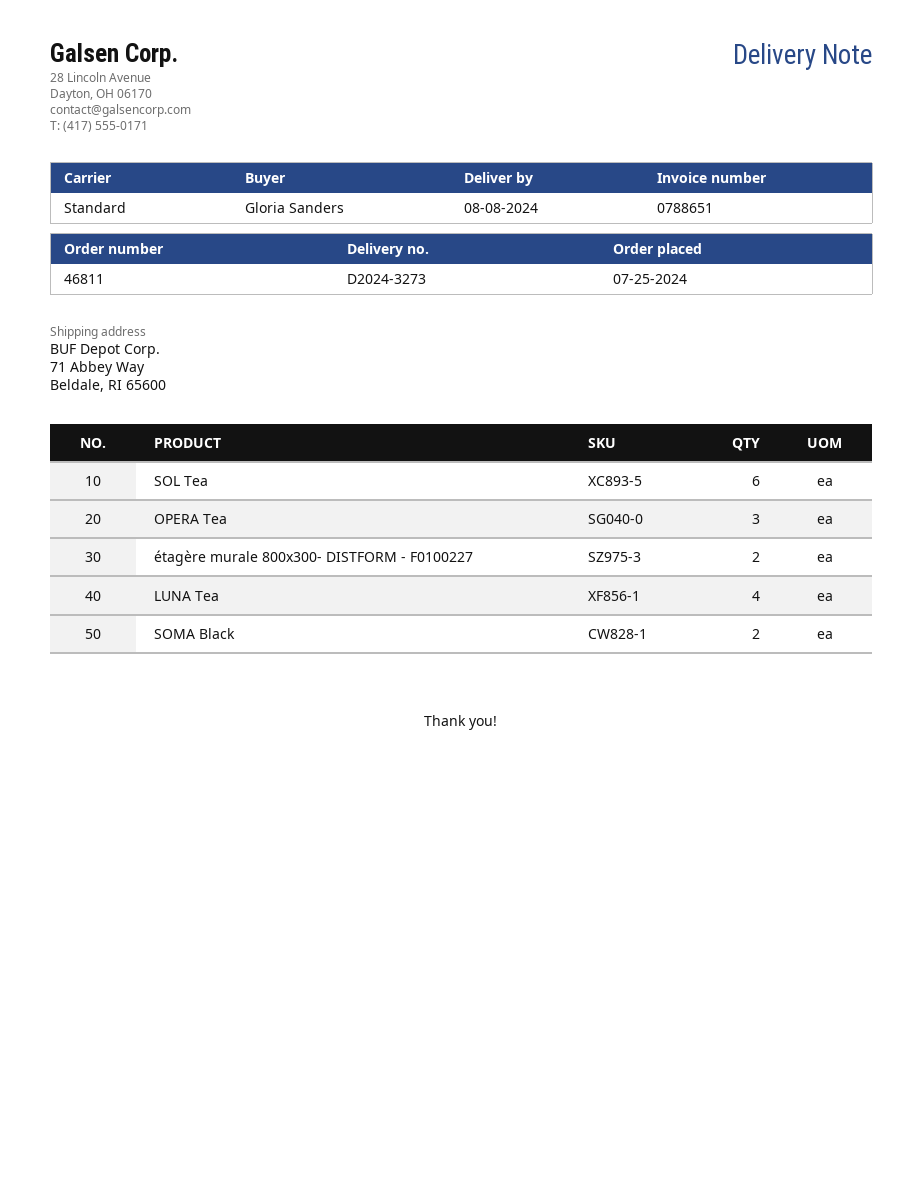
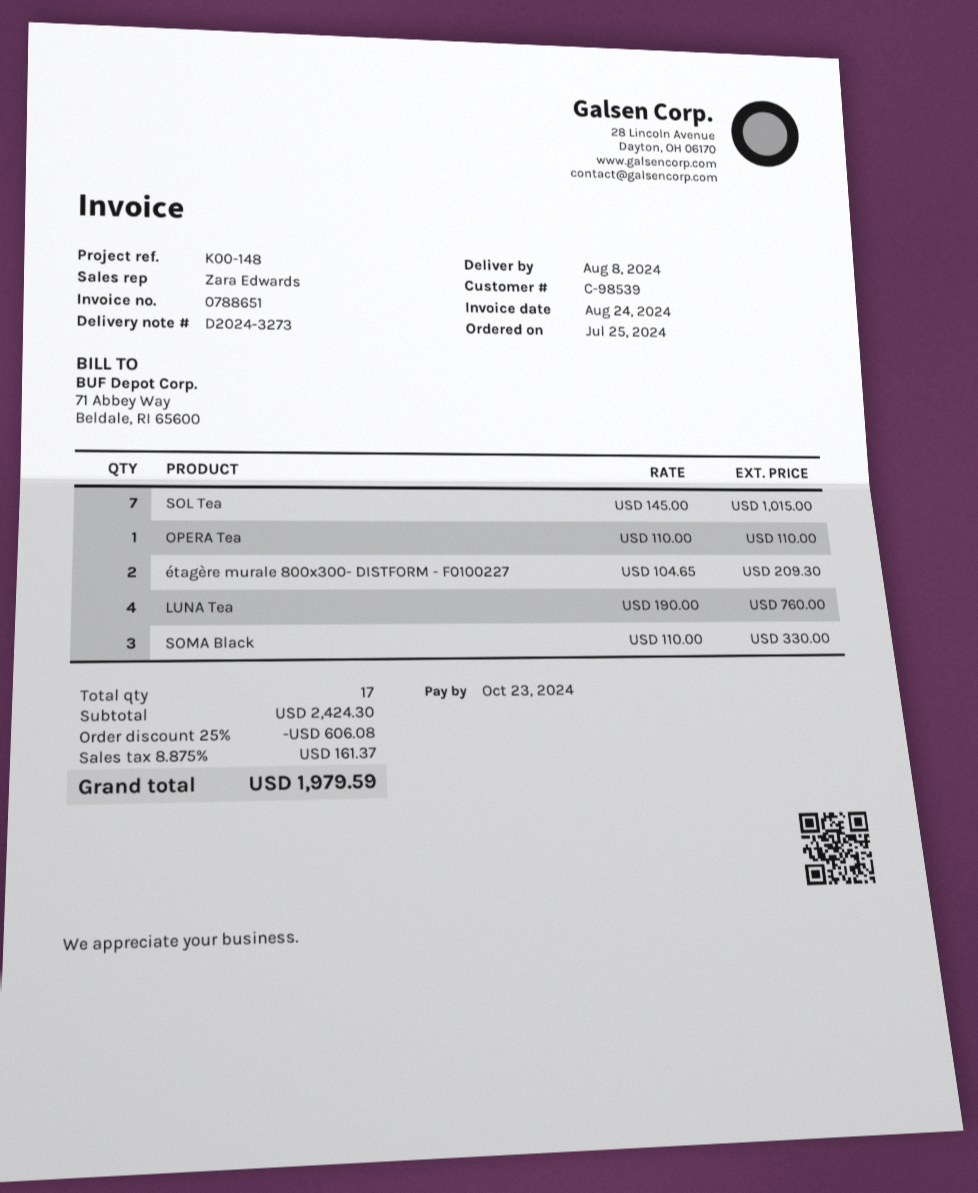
SOL Tea: 6 -> 7
OPERA Tea: 3 -> 1
SOMA Black: 2 -> 3

